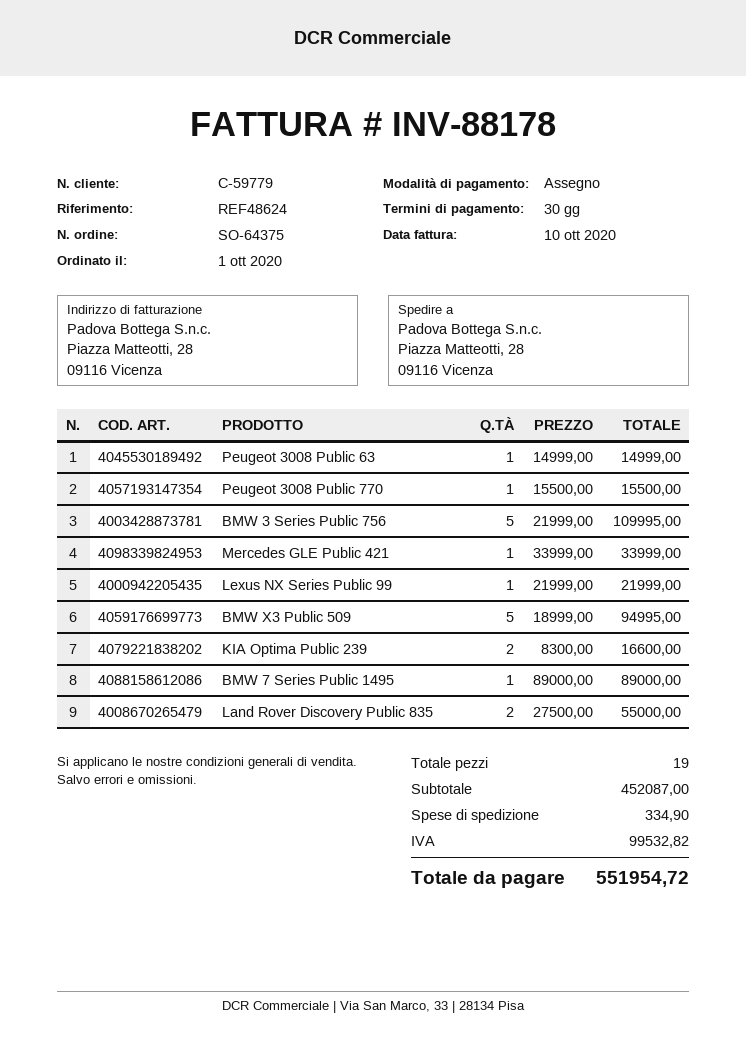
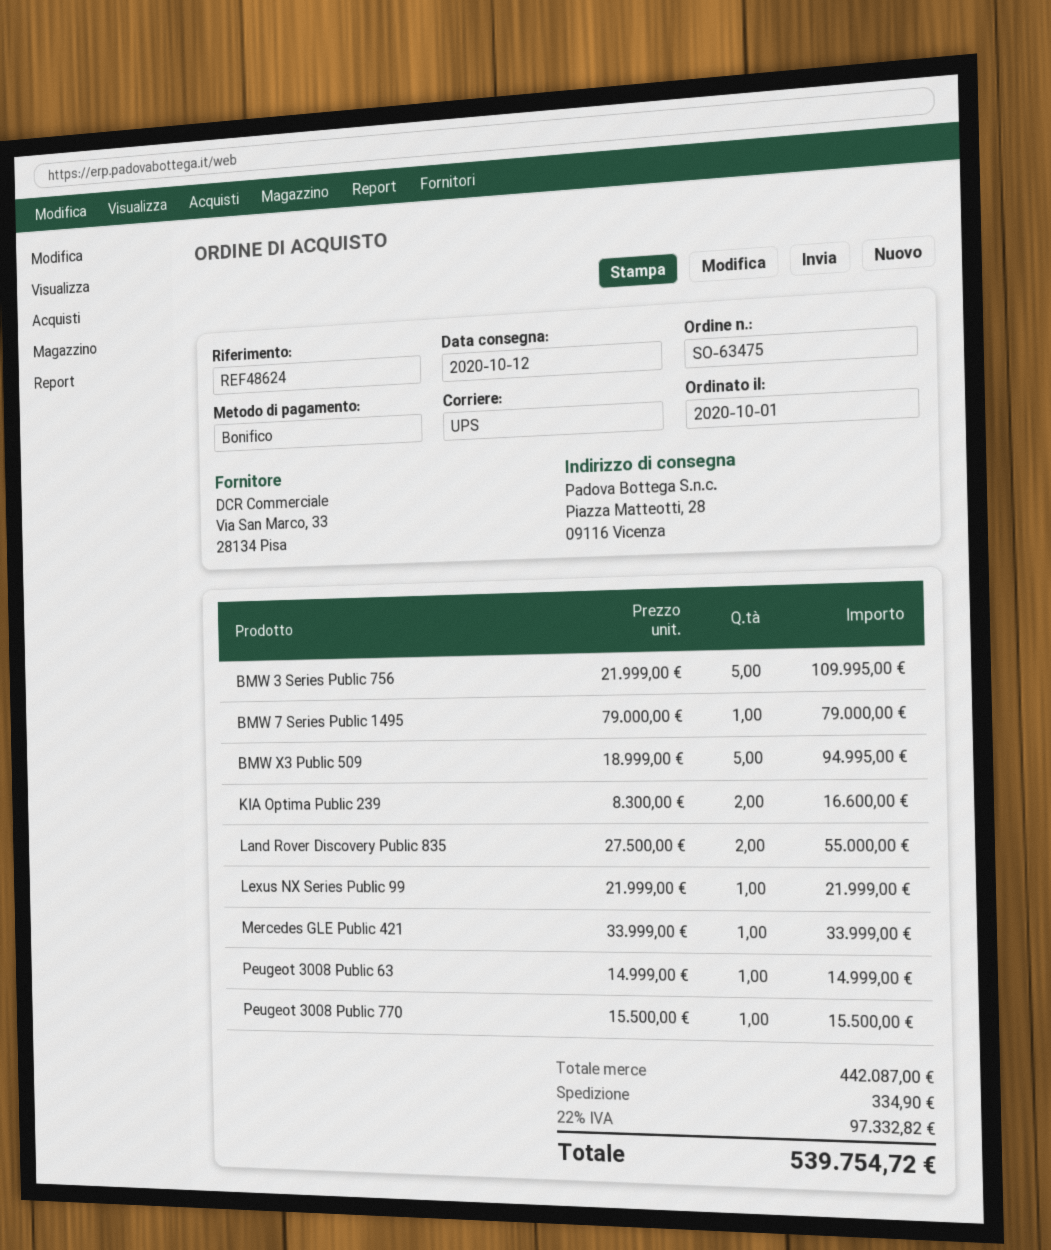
order number: SO-64375 -> SO-63475
payment method: cheque -> bank transfer
BMW 7 Series Public 1495: 1 x 89000.00 = 89000.00 -> 1 x 79000.00 = 79000.00
subtotal: 452087.00 -> 442087.00
tax: 99532.82 -> 97332.82
total: 551954.72 -> 539754.72

